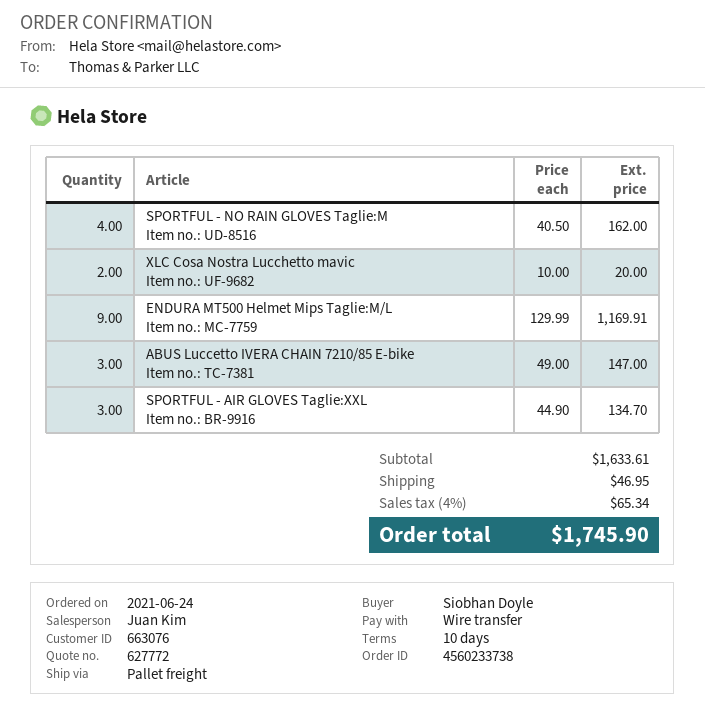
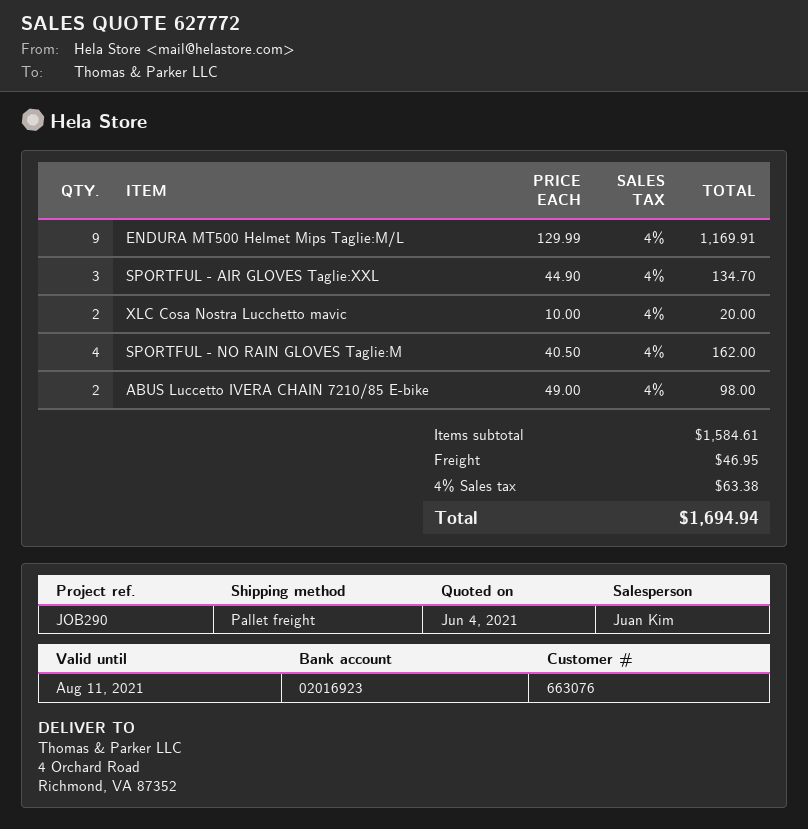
ABUS Luccetto IVERA CHAIN 7210/85 E-bike: 3 x 49.00 = 147.00 -> 2 x 49.00 = 98.00
subtotal: 1633.61 -> 1584.61
tax: 4% = 65.34 -> 4% = 63.38
total: 1745.90 -> 1694.94

